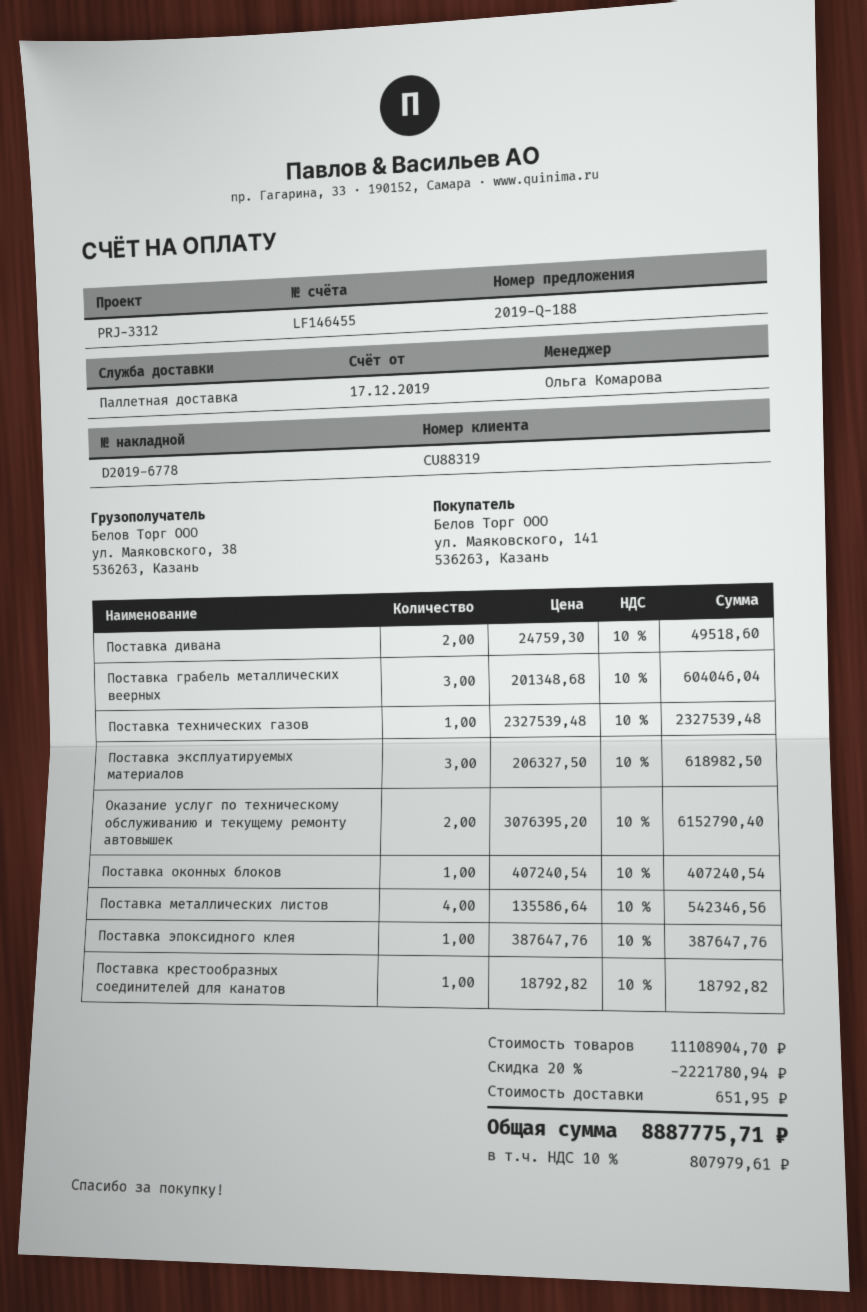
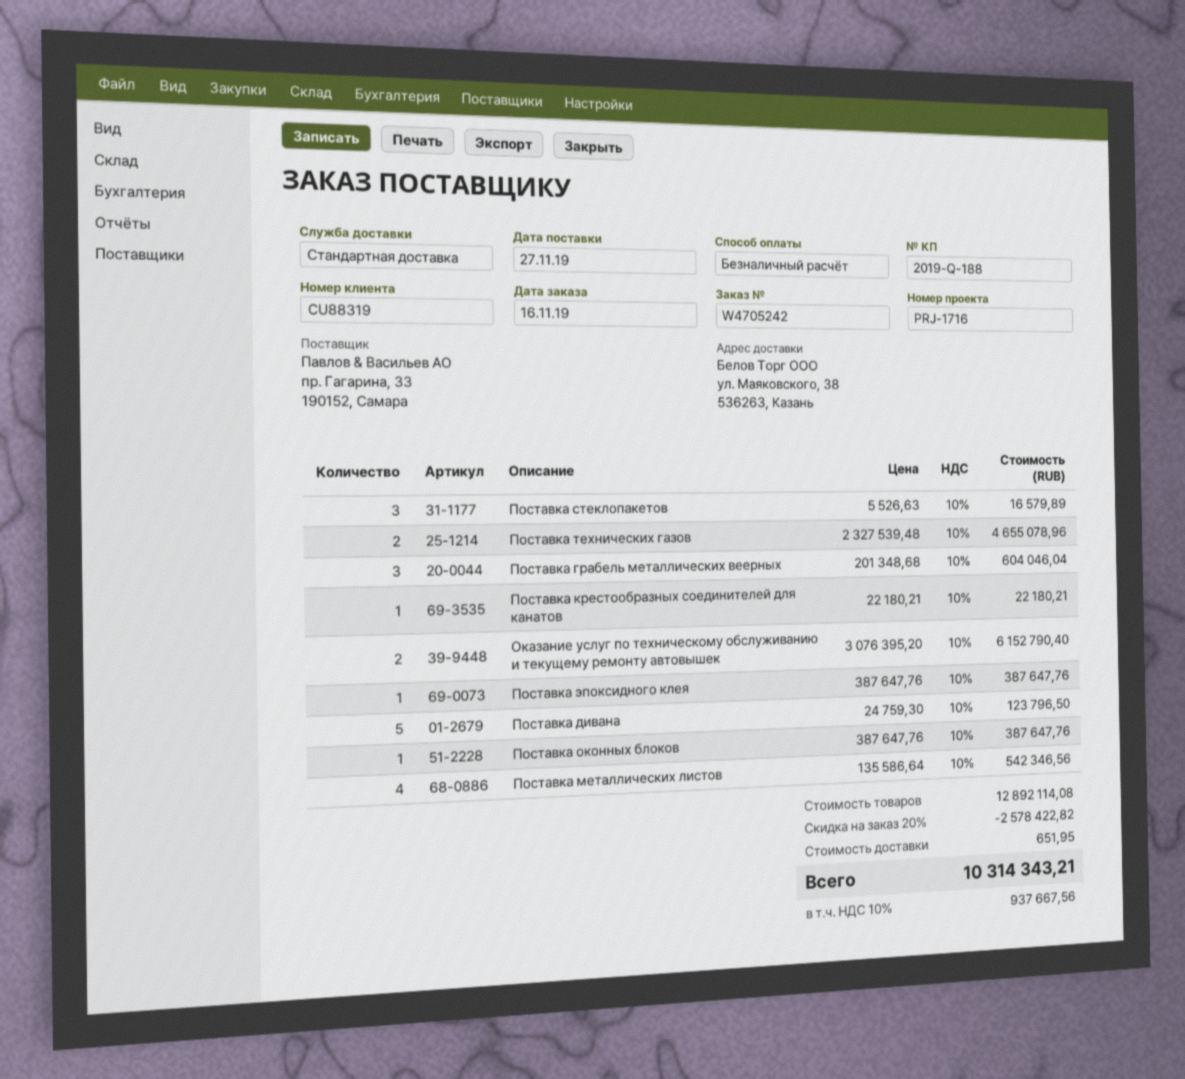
reference: PRJ-3312 -> PRJ-1716
shipping method: pallet freight -> standard
Поставка дивана: 2 x 24759.30 = 49518.60 -> 5 x 24759.30 = 123796.50
Поставка технических газов: 1 x 2327539.48 = 2327539.48 -> 2 x 2327539.48 = 4655078.96
Поставка эксплуатируемых материалов: 3 x 206327.50 = 618982.50 -> none
Поставка оконных блоков: 1 x 407240.54 = 407240.54 -> 1 x 387647.76 = 387647.76
Поставка крестообразных соединителей для канатов: 1 x 18792.82 = 18792.82 -> 1 x 22180.21 = 22180.21
Поставка стеклопакетов: none -> 3 x 5526.63 = 16579.89
subtotal: 11108904.70 -> 12892114.08
discount: 20% = 2221780.94 -> 20% = 2578422.82
tax: 10% = 807979.61 -> 10% = 937667.56
total: 8887775.71 -> 10314343.21

